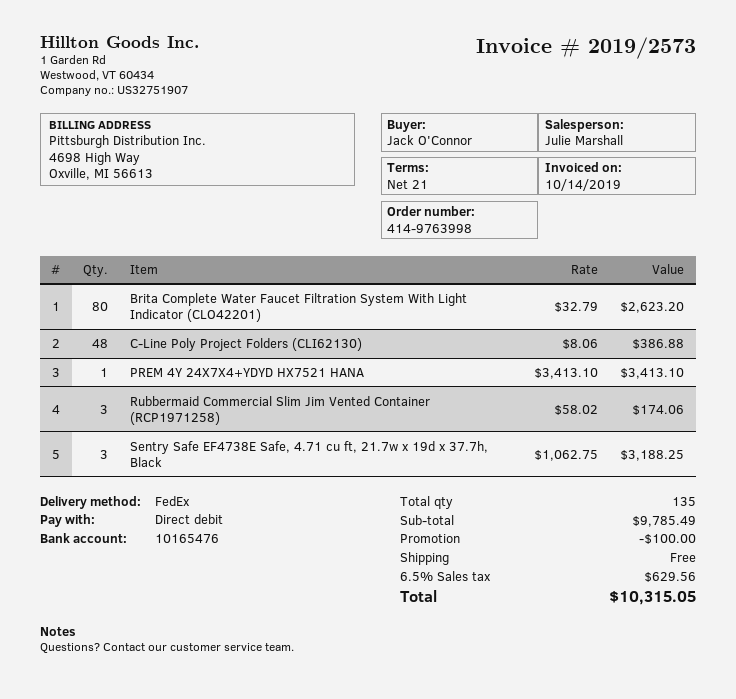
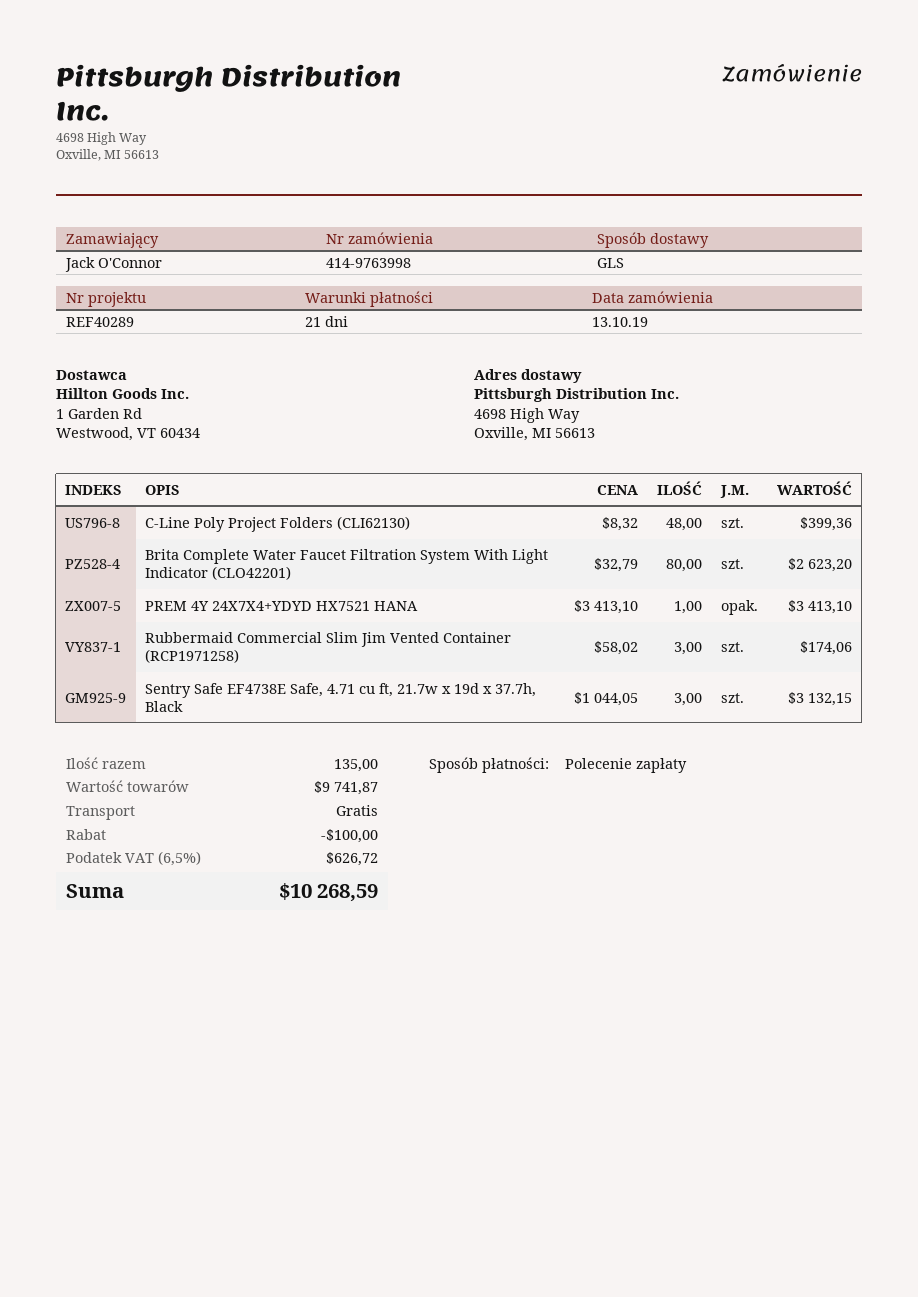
shipping method: FedEx -> GLS
C-Line Poly Project Folders (CLI62130): 48 x 8.06 = 386.88 -> 48 x 8.32 = 399.36
Sentry Safe EF4738E Safe, 4.71 cu ft, 21.7w x 19d x 37.7h, Black: 3 x 1062.75 = 3188.25 -> 3 x 1044.05 = 3132.15
subtotal: 9785.49 -> 9741.87
tax: 6.5% = 629.56 -> 6.5% = 626.72
total: 10315.05 -> 10268.59

